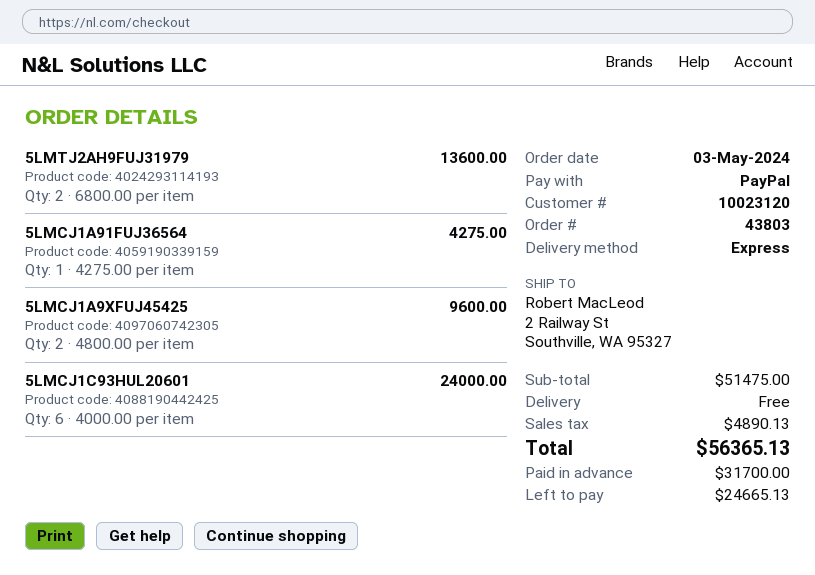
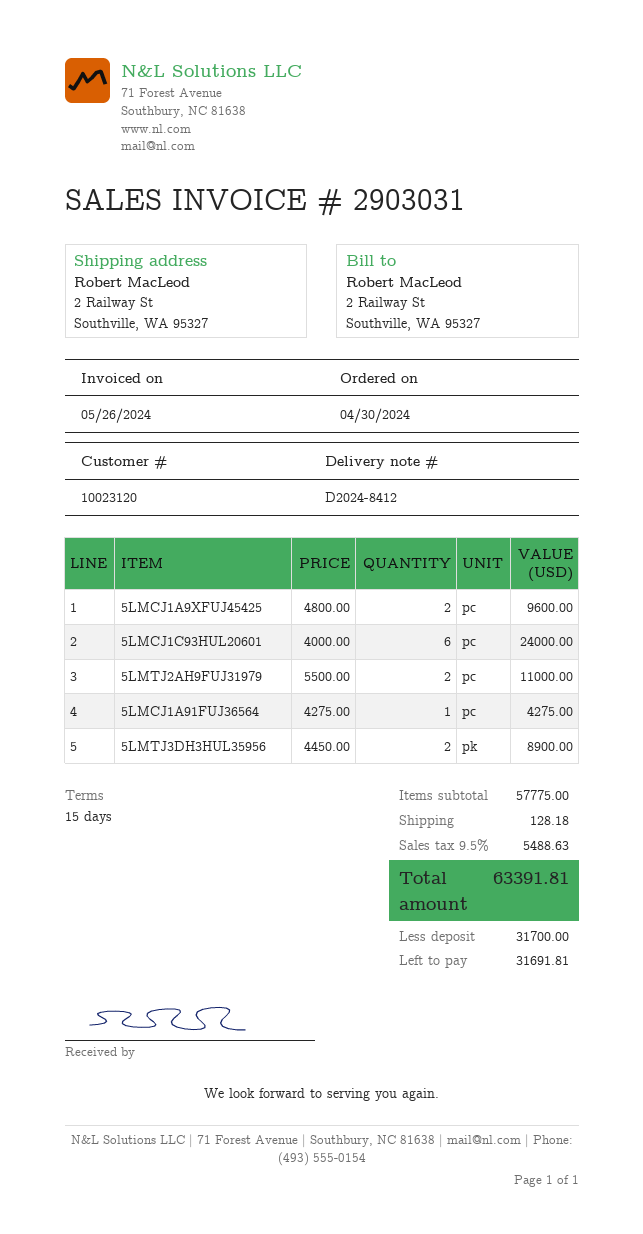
order date: 2024-05-03 -> 2024-04-30
5LMTJ2AH9FUJ31979: 2 x 6800.00 = 13600.00 -> 2 x 5500.00 = 11000.00
5LMTJ3DH3HUL35956: none -> 2 x 4450.00 = 8900.00
subtotal: 51475.00 -> 57775.00
shipping: 0.00 -> 128.18
tax: 4890.13 -> 5488.63
total: 56365.13 -> 63391.81
balance: 24665.13 -> 31691.81

